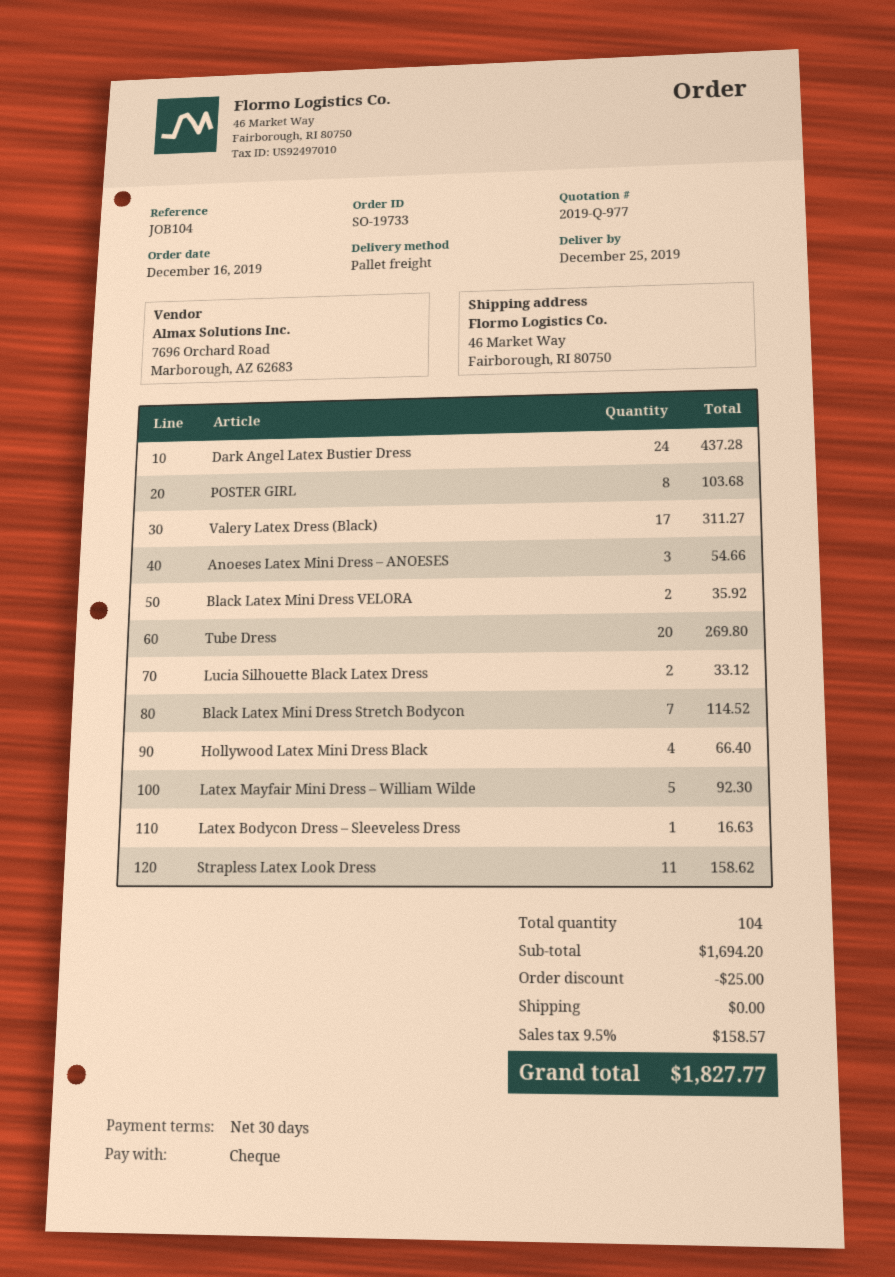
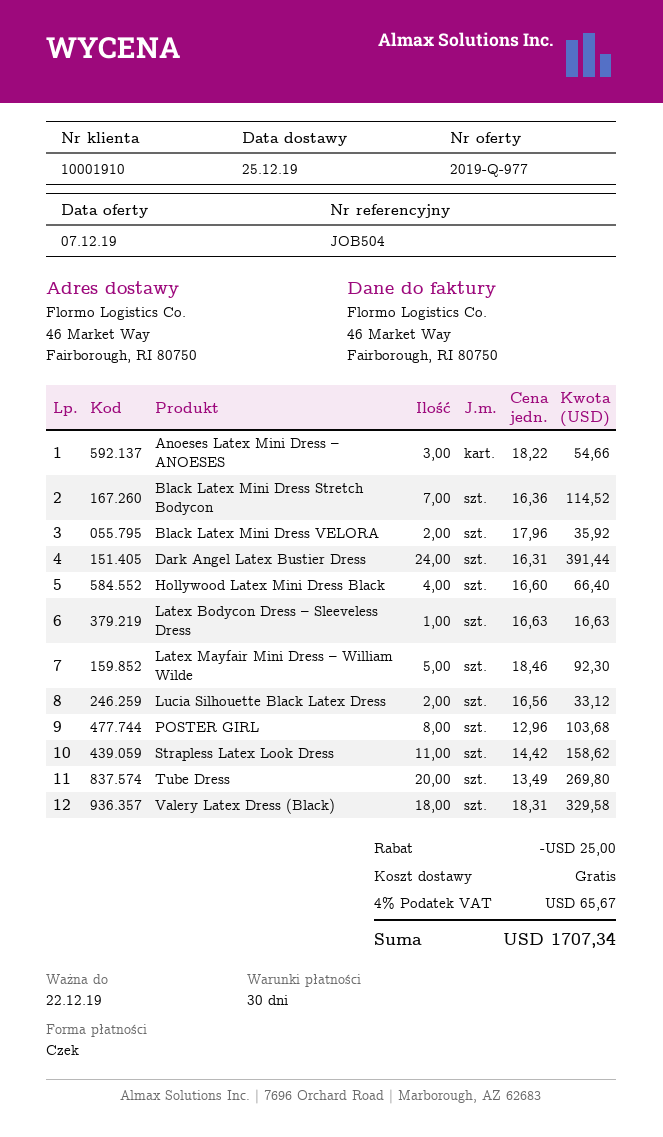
reference: JOB104 -> JOB504
Dark Angel Latex Bustier Dress: 24 for 437.28 -> 24 for 391.44
Valery Latex Dress (Black): 17 for 311.27 -> 18 for 329.58
tax: 9.5% = 158.57 -> 4% = 65.67
total: 1827.77 -> 1707.34

